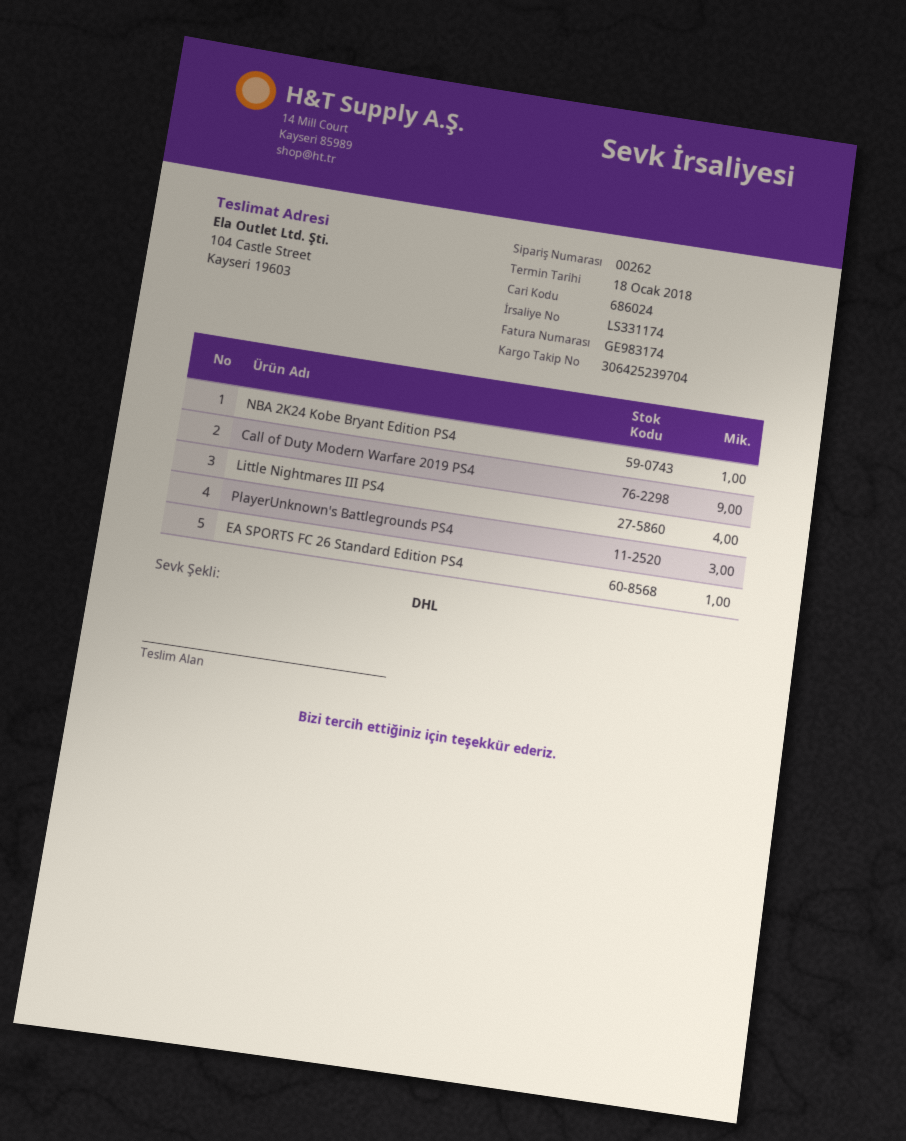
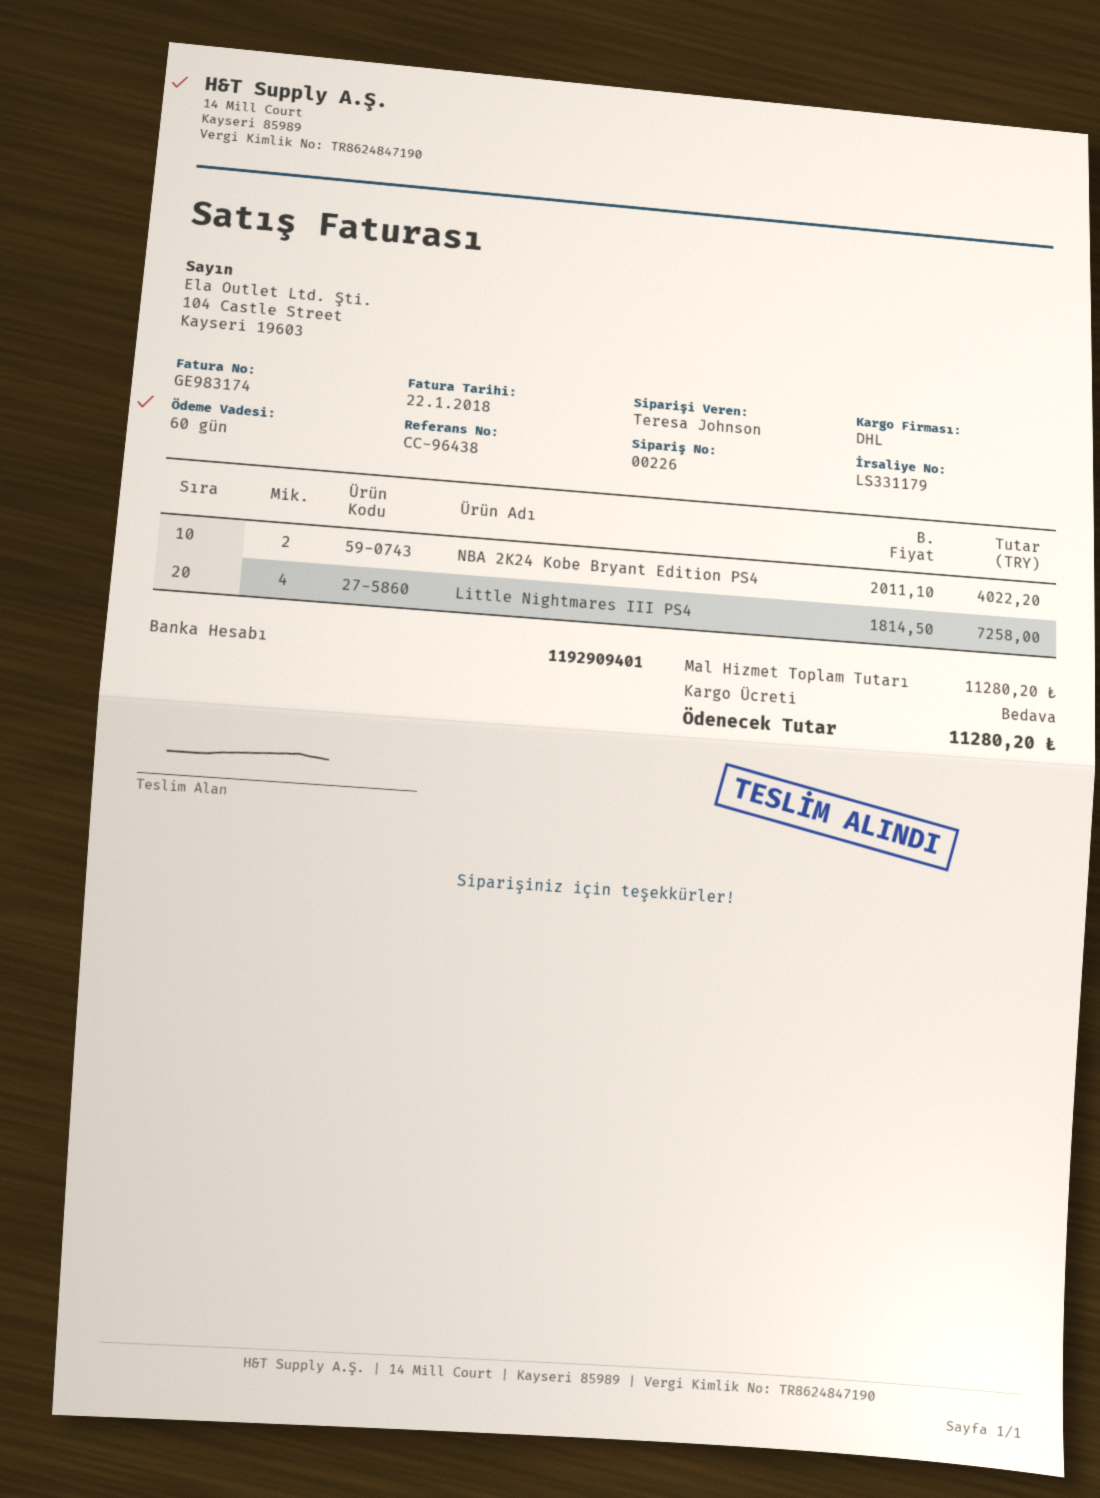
order number: 00262 -> 00226
delivery note number: LS331174 -> LS331179
NBA 2K24 Kobe Bryant Edition PS4: 1 -> 2
Call of Duty Modern Warfare 2019 PS4: 9 -> none
PlayerUnknown's Battlegrounds PS4: 3 -> none
EA SPORTS FC 26 Standard Edition PS4: 1 -> none

